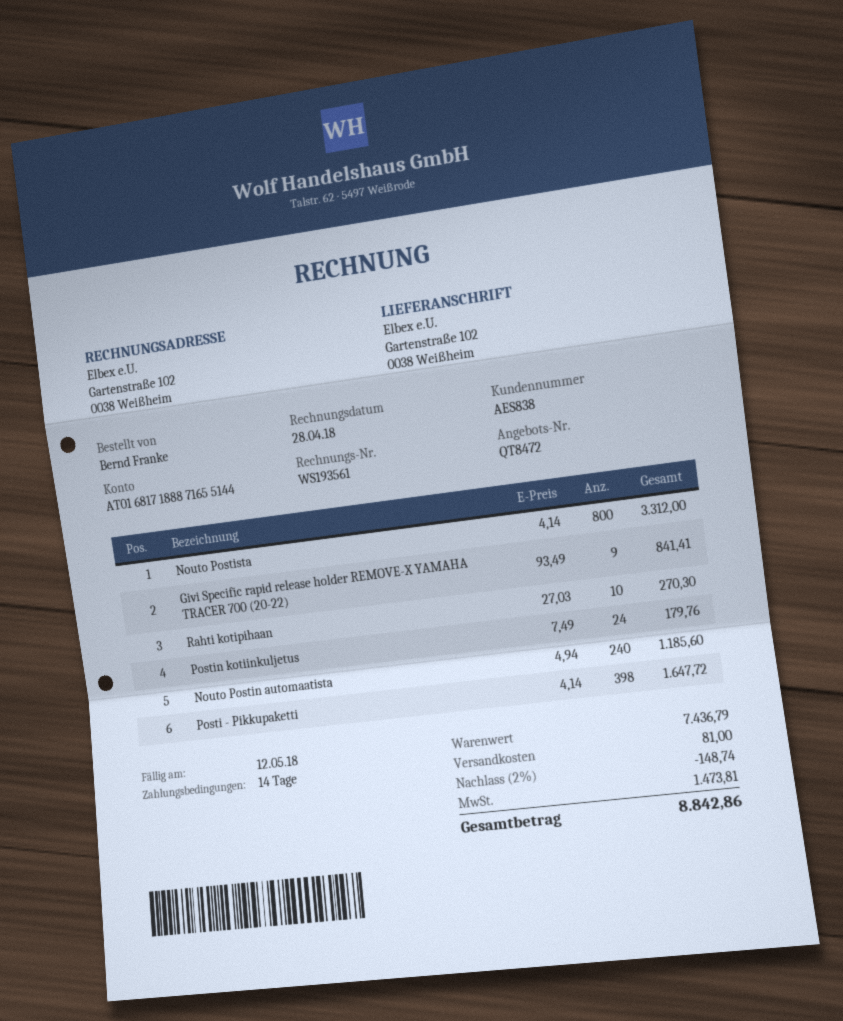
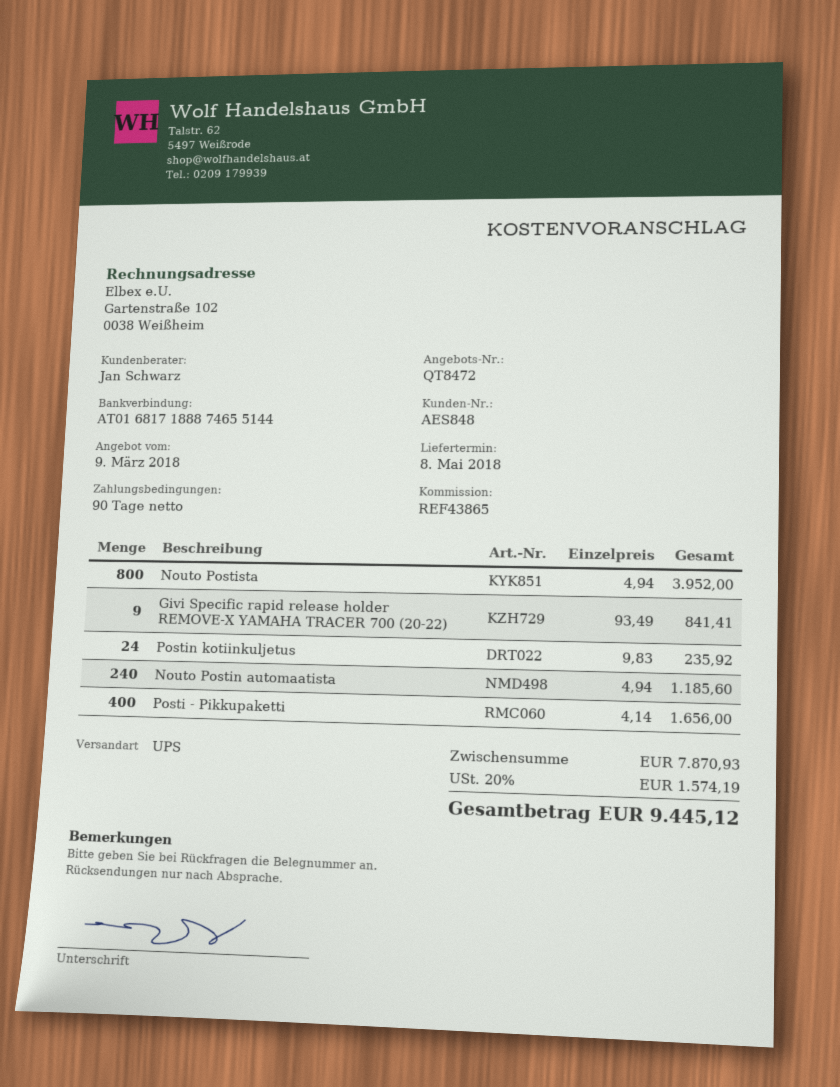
payment terms: 14 days -> 90 days
customer number: AES838 -> AES848
bank account: AT016817188871655144 -> AT016817188874655144
Nouto Postista: 800 x 4.14 = 3312.00 -> 800 x 4.94 = 3952.00
Rahti kotipihaan: 10 x 27.03 = 270.30 -> none
Postin kotiinkuljetus: 24 x 7.49 = 179.76 -> 24 x 9.83 = 235.92
Posti - Pikkupaketti: 398 x 4.14 = 1647.72 -> 400 x 4.14 = 1656.00
subtotal: 7436.79 -> 7870.93
discount: 2% = 148.74 -> none
shipping: 81.00 -> none
tax: 1473.81 -> 1574.19
total: 8842.86 -> 9445.12

